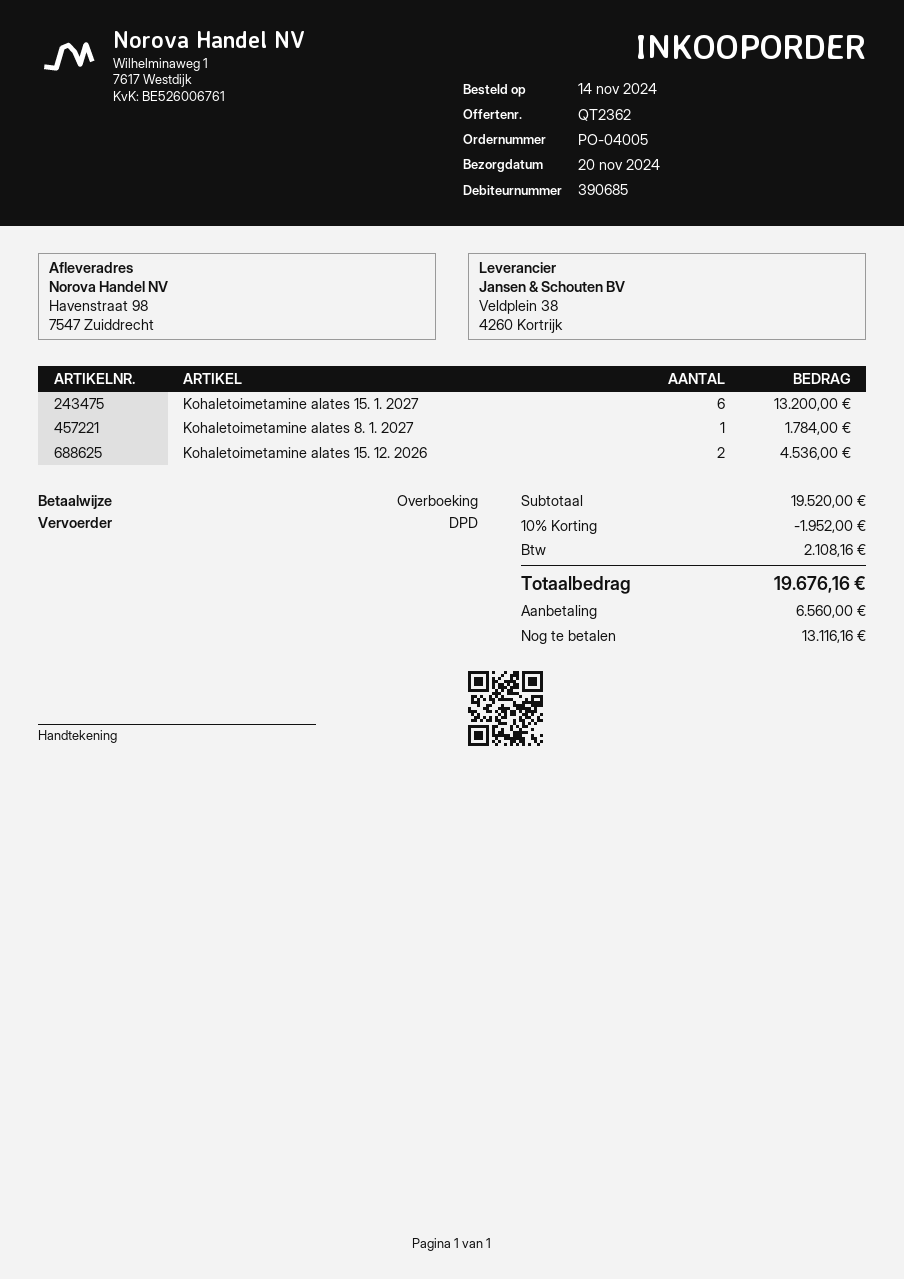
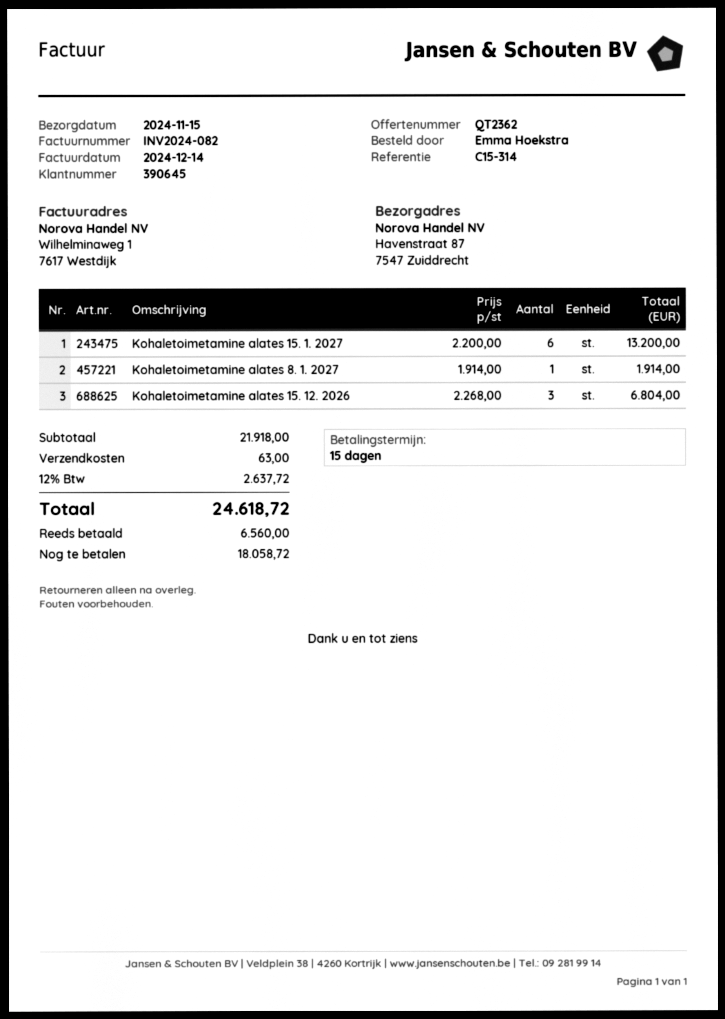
delivery date: 2024-11-20 -> 2024-11-15
customer number: 390685 -> 390645
ship to: Havenstraat 98, 7547 Zuiddrecht -> Havenstraat 87, 7547 Zuiddrecht
Kohaletoimetamine alates 8. 1. 2027: 1 for 1784.00 -> 1 for 1914.00
Kohaletoimetamine alates 15. 12. 2026: 2 for 4536.00 -> 3 for 6804.00
subtotal: 19520.00 -> 21918.00
discount: 10% = 1952.00 -> none
shipping: none -> 63.00
tax: 2108.16 -> 2637.72
total: 19676.16 -> 24618.72
balance: 13116.16 -> 18058.72

